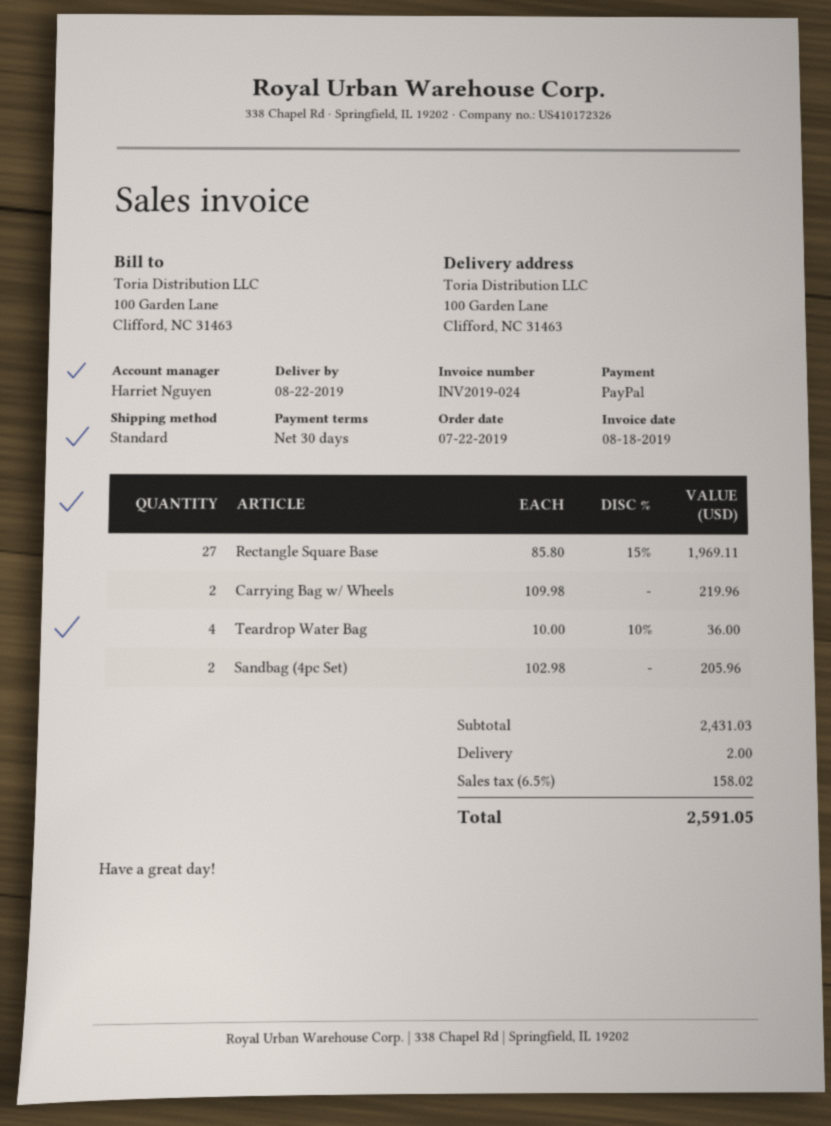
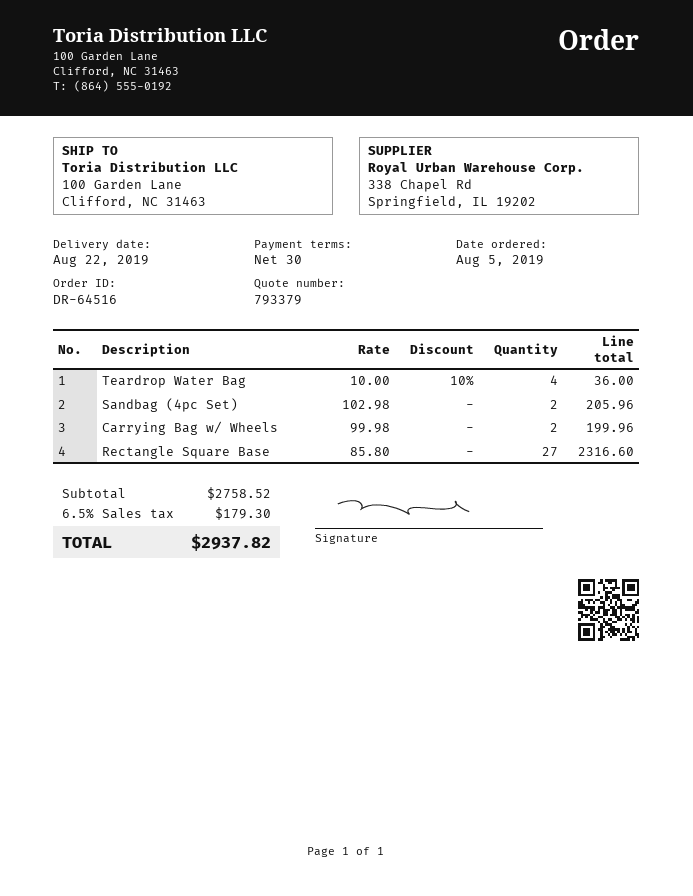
order date: 2019-07-22 -> 2019-08-05
Rectangle Square Base: 27 x 85.80 - 15% = 1969.11 -> 27 x 85.80 = 2316.60
Carrying Bag w/ Wheels: 2 x 109.98 = 219.96 -> 2 x 99.98 = 199.96
subtotal: 2431.03 -> 2758.52
shipping: 2.00 -> none
tax: 6.5% = 158.02 -> 6.5% = 179.30
total: 2591.05 -> 2937.82

